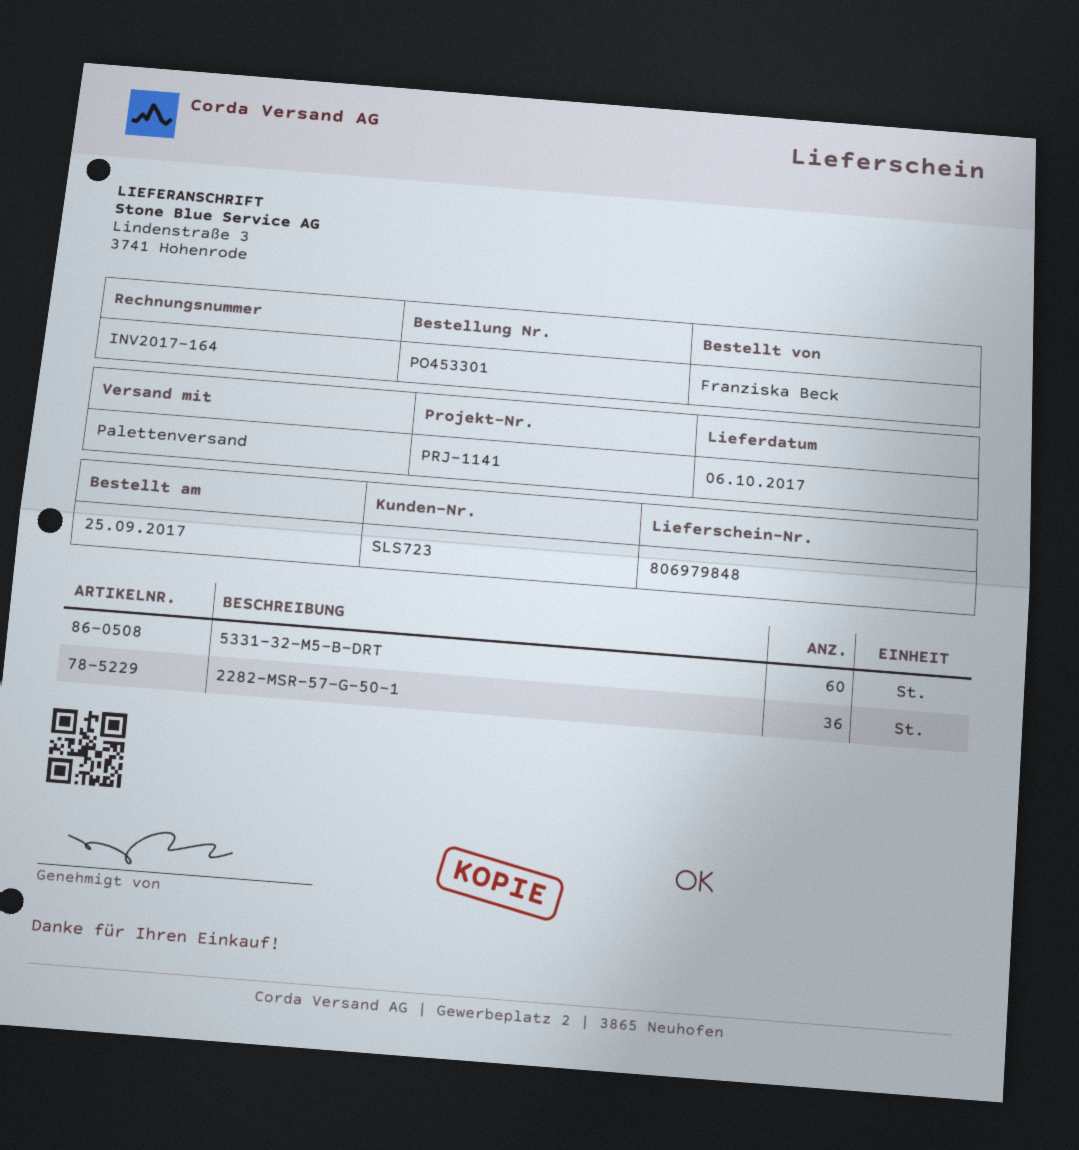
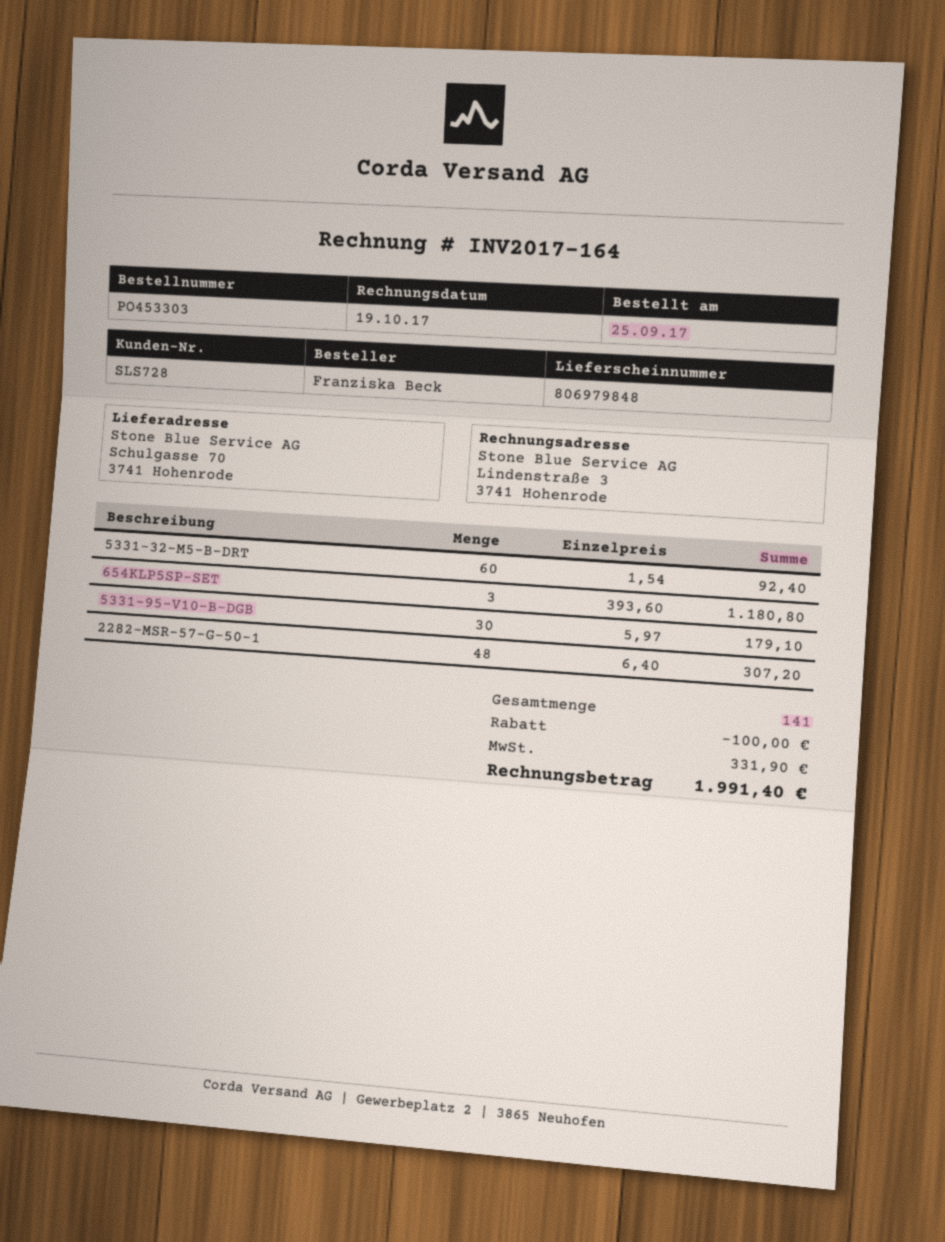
order number: PO453301 -> PO453303
customer number: SLS723 -> SLS728
ship to: Lindenstraße 3, 3741 Hohenrode -> Schulgasse 70, 3741 Hohenrode
2282-MSR-57-G-50-1: 36 -> 48
654KLP5SP-SET: none -> 3
5331-95-V10-B-DGB: none -> 30

